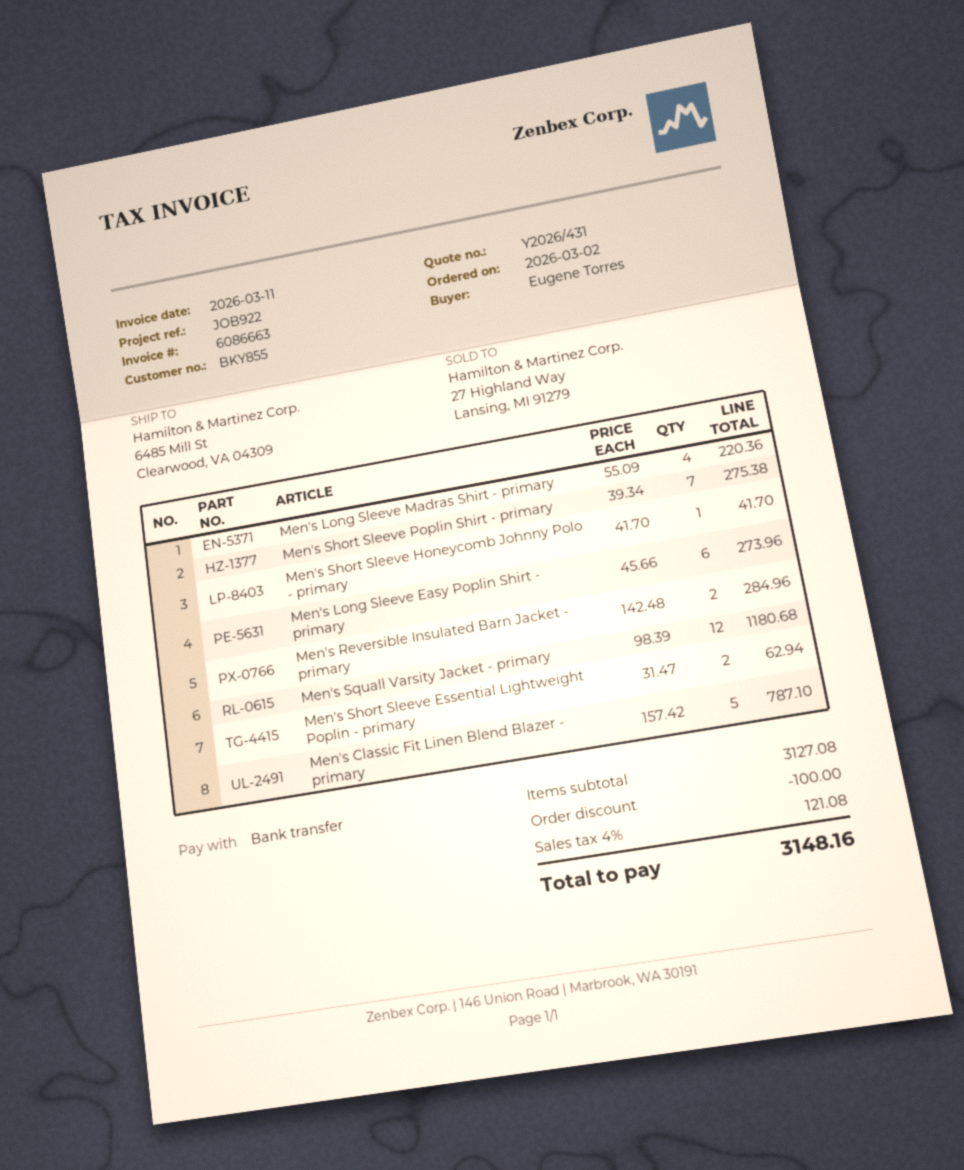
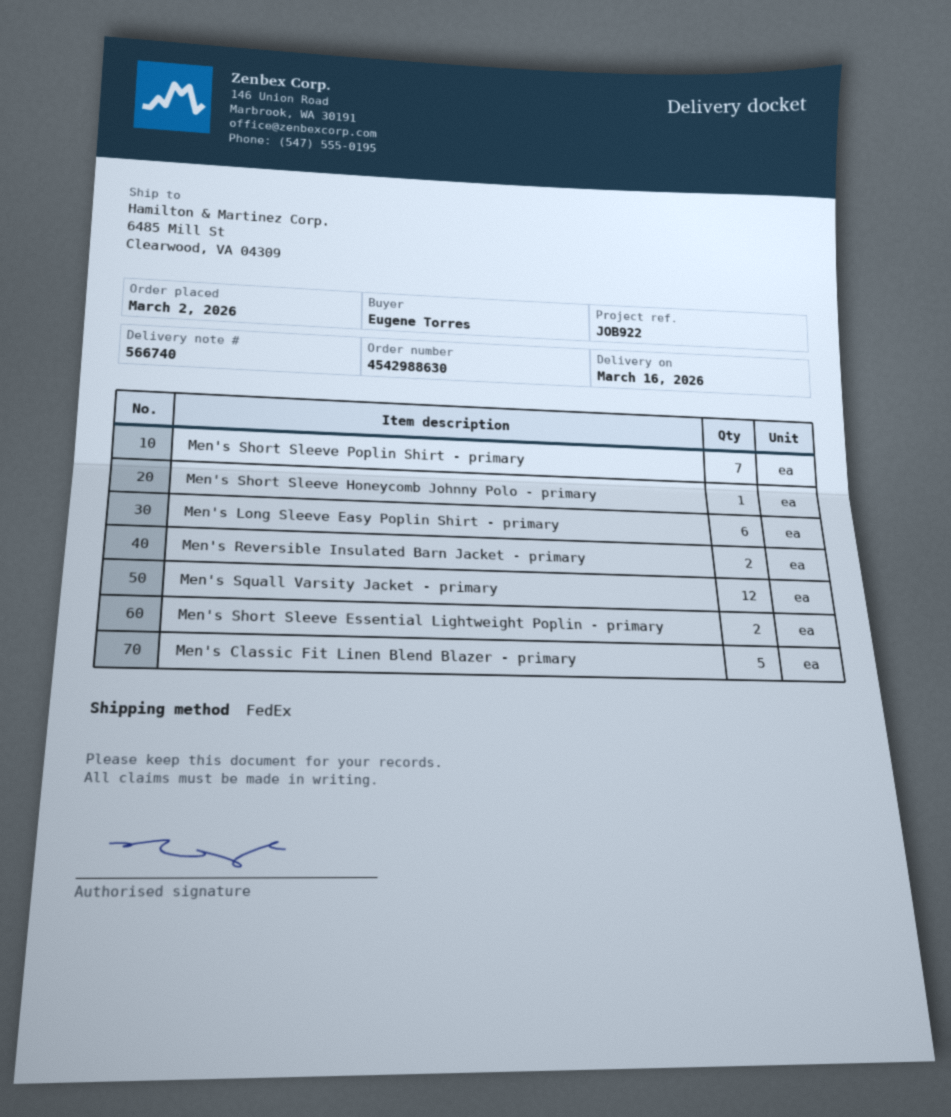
Men's Long Sleeve Madras Shirt - primary: 4 -> none

